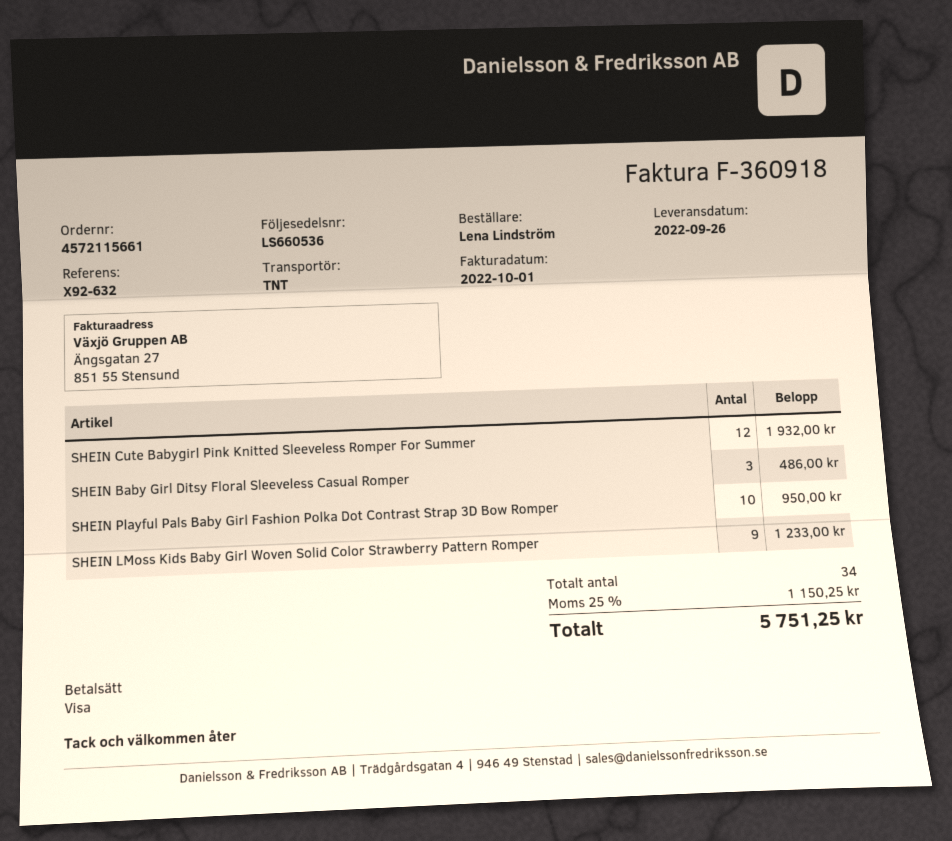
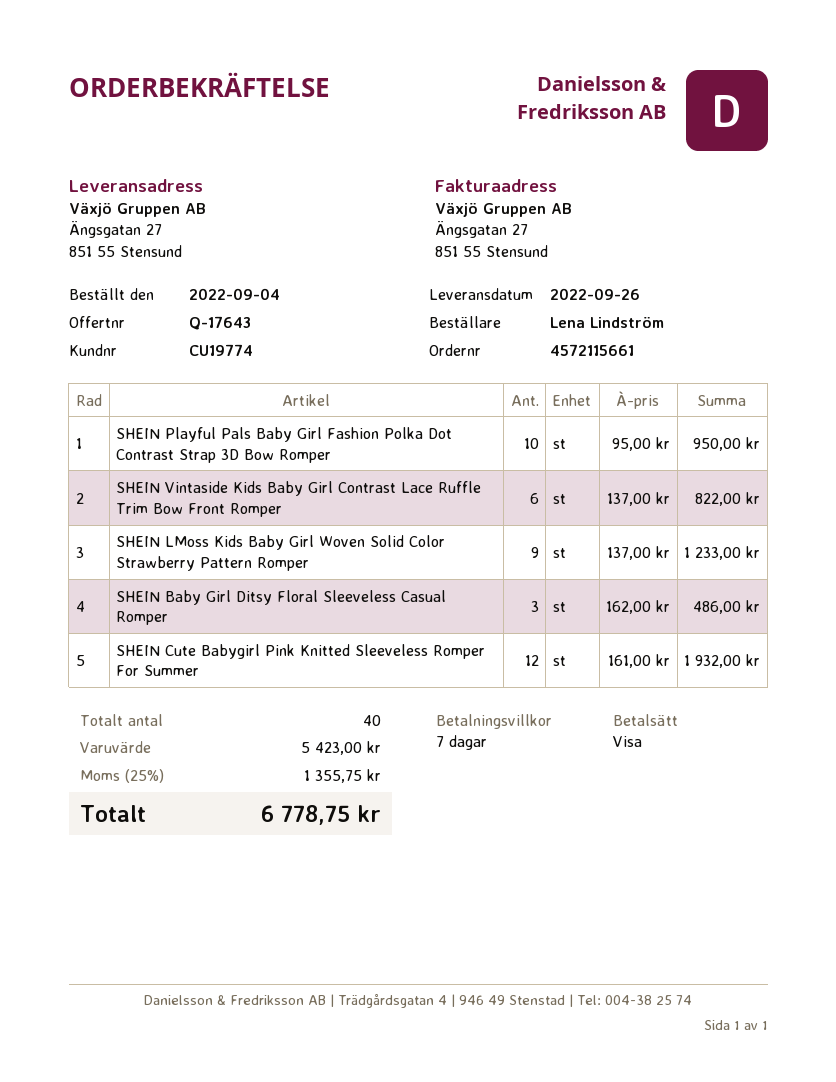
SHEIN Vintaside Kids Baby Girl Contrast Lace Ruffle Trim Bow Front Romper: none -> 6 for 822.00
total quantity: 34 -> 40
tax: 25% = 1150.25 -> 25% = 1355.75
total: 5751.25 -> 6778.75

